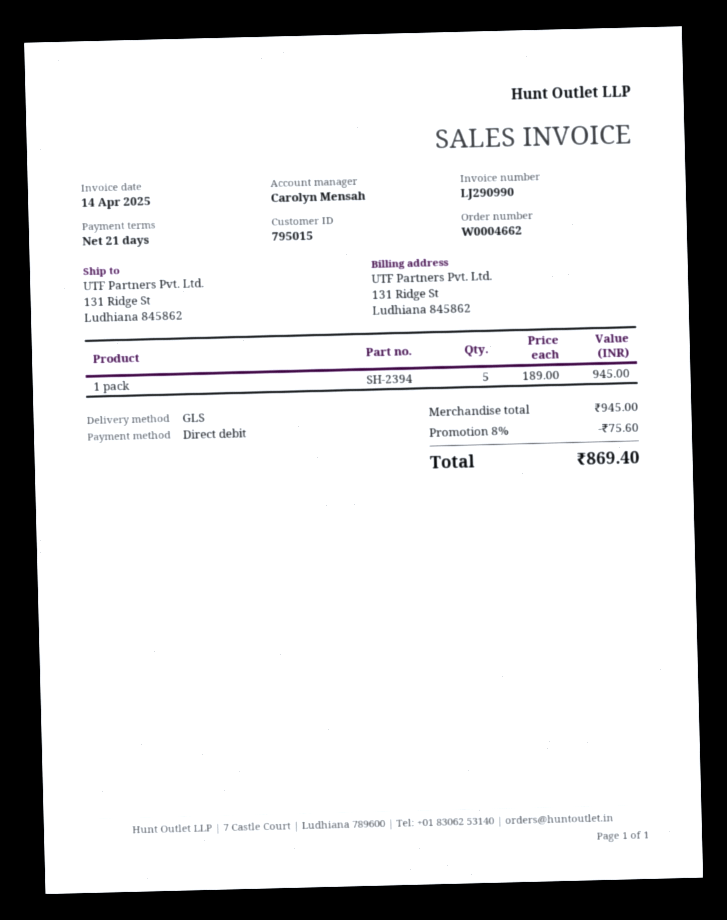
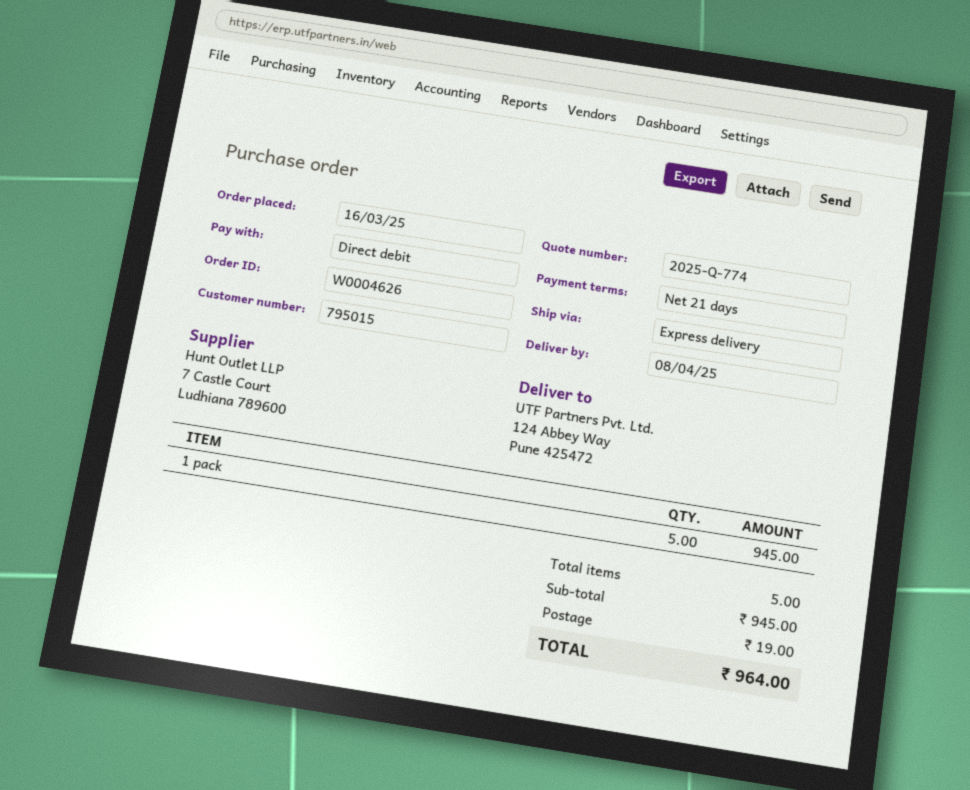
order number: W0004662 -> W0004626
shipping method: GLS -> express
ship to: 131 Ridge St, Ludhiana 845862 -> 124 Abbey Way, Pune 425472
discount: 8% = 75.60 -> none
shipping: none -> 19.00
total: 869.40 -> 964.00

